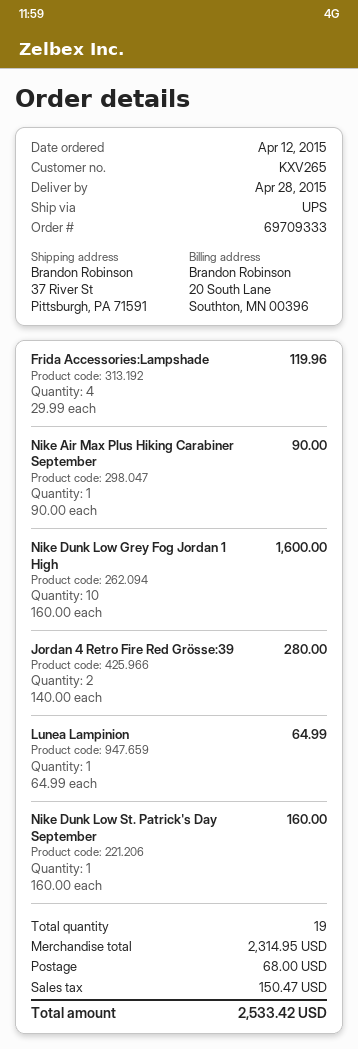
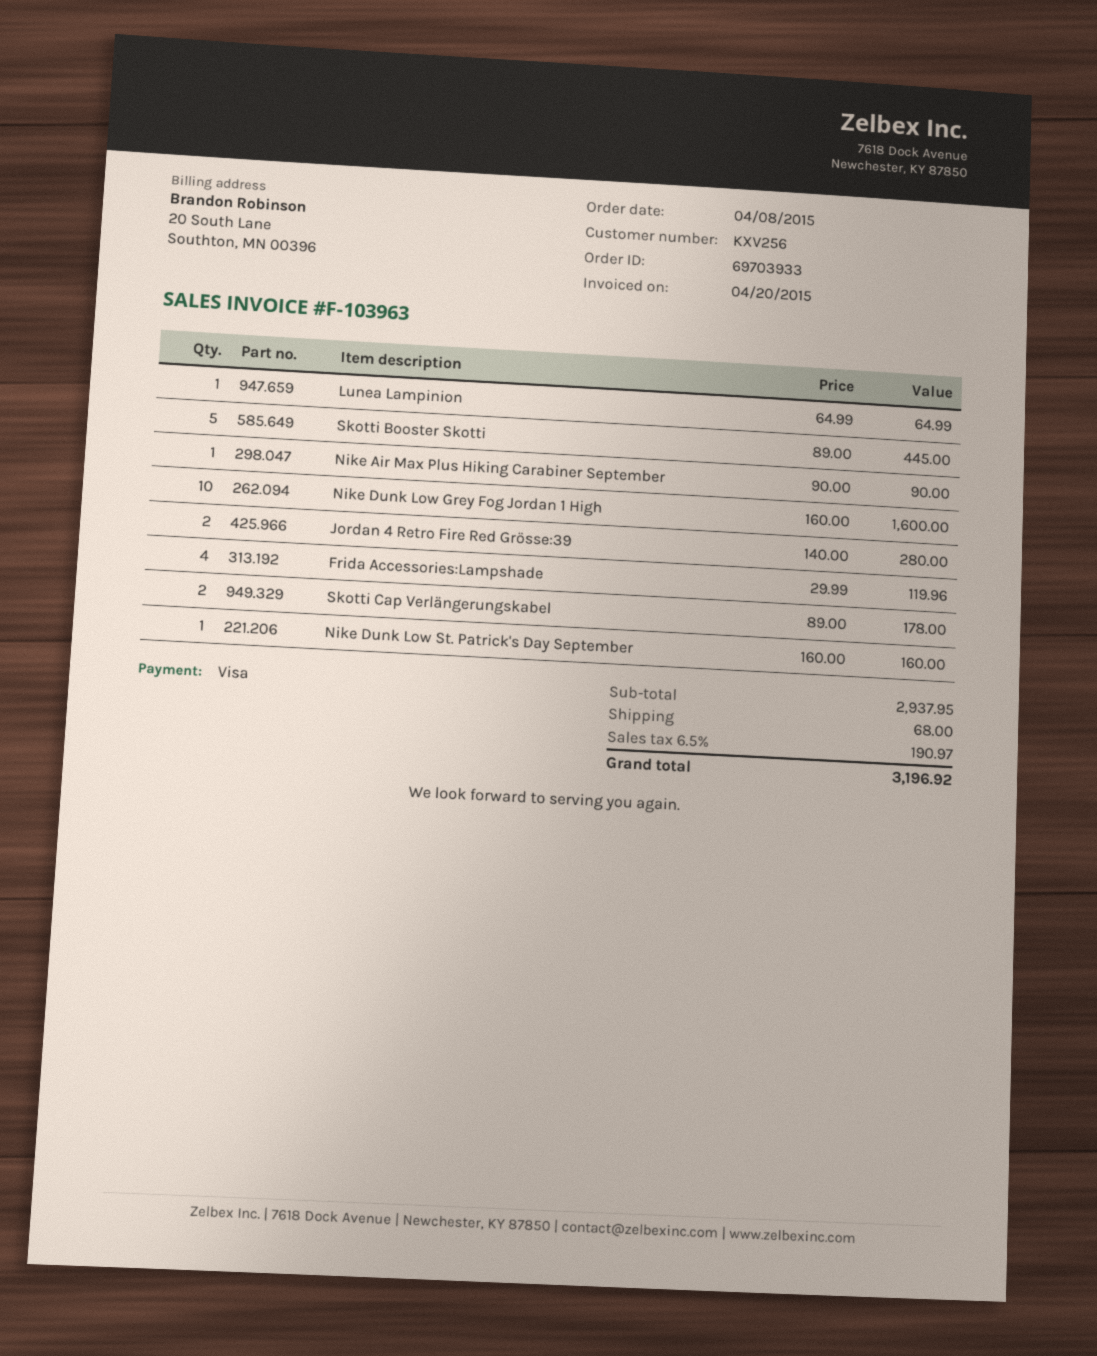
order number: 69709333 -> 69703933
order date: 2015-04-12 -> 2015-04-08
customer number: KXV265 -> KXV256
Skotti Booster Skotti: none -> 5 x 89.00 = 445.00
Skotti Cap Verlängerungskabel: none -> 2 x 89.00 = 178.00
subtotal: 2314.95 -> 2937.95
tax: 150.47 -> 190.97
total: 2533.42 -> 3196.92

